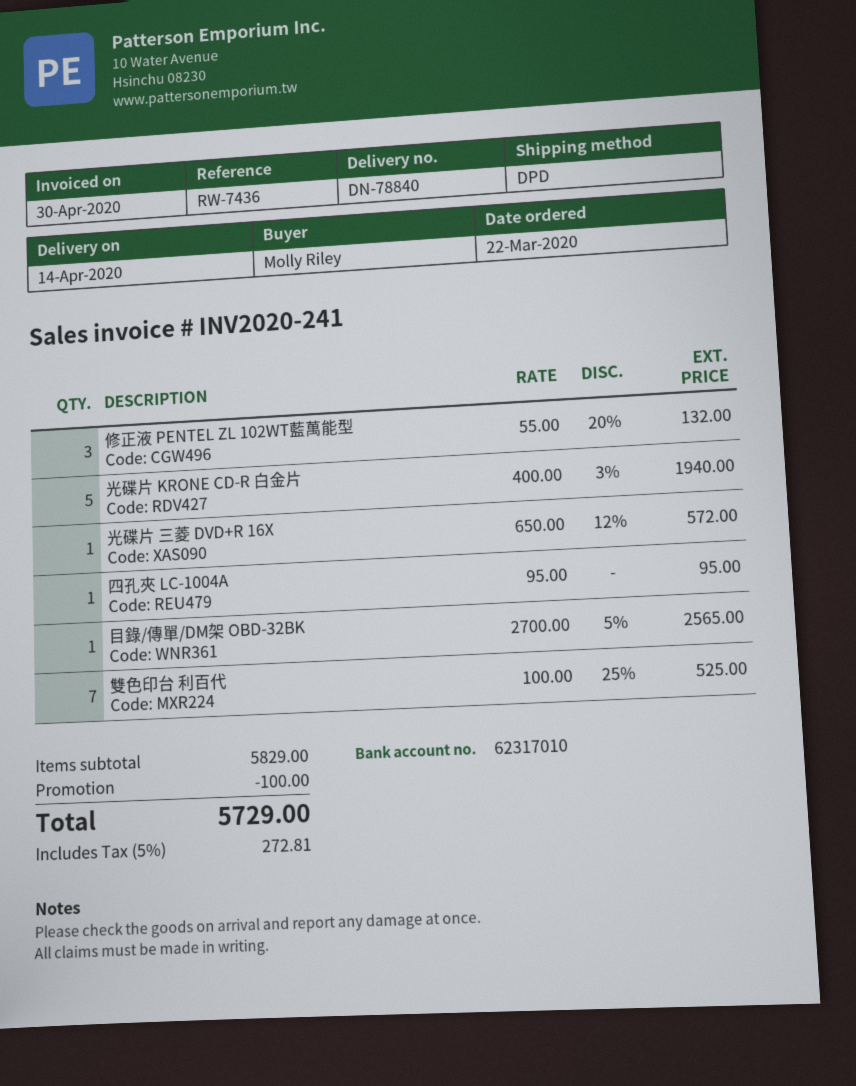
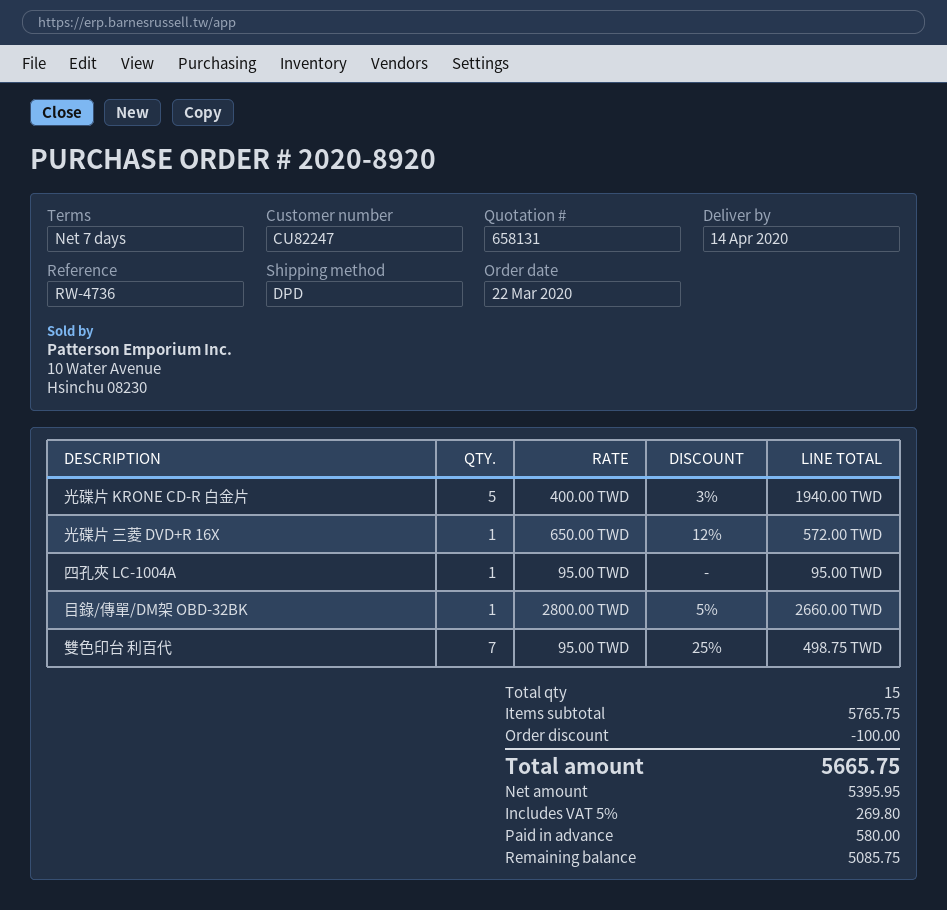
reference: RW-7436 -> RW-4736
修正液 PENTEL ZL 102WT藍萬能型: 3 x 55.00 - 20% = 132.00 -> none
目錄/傳單/DM架 OBD-32BK: 1 x 2700.00 - 5% = 2565.00 -> 1 x 2800.00 - 5% = 2660.00
雙色印台 利百代: 7 x 100.00 - 25% = 525.00 -> 7 x 95.00 - 25% = 498.75
subtotal: 5829.00 -> 5765.75
tax: 5% = 272.81 -> 5% = 269.80
total: 5729.00 -> 5665.75

